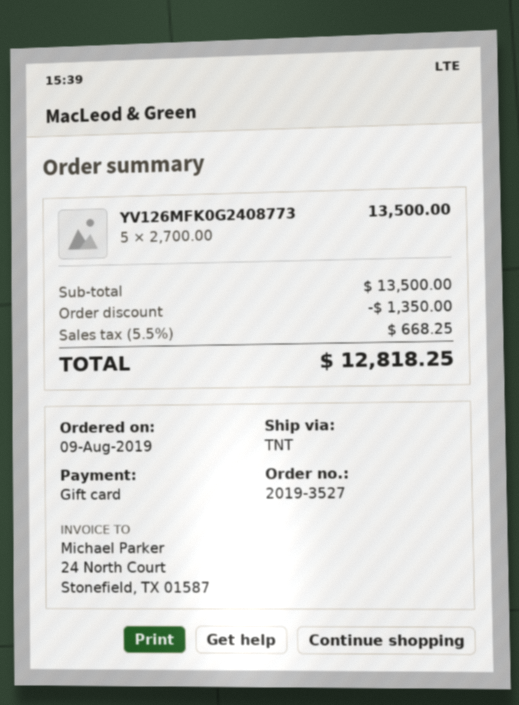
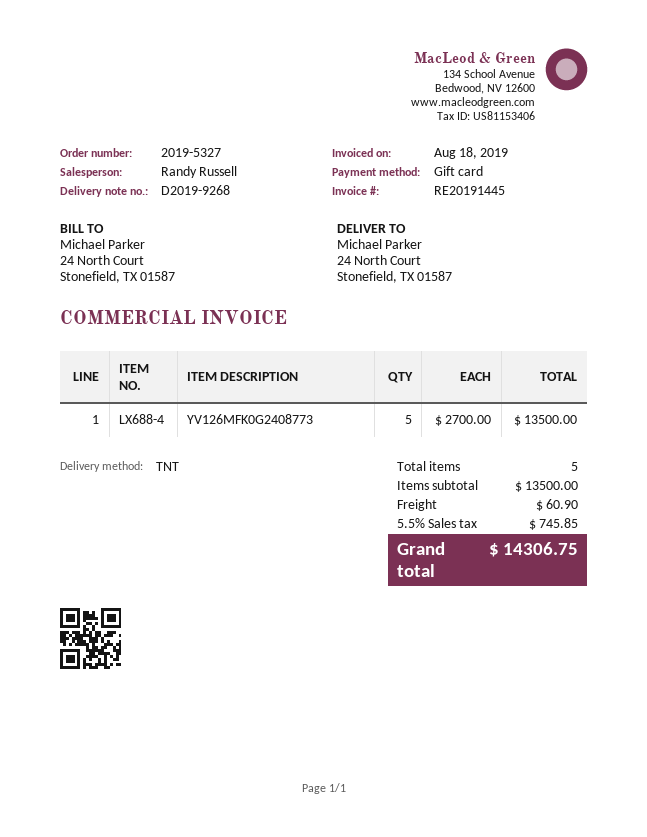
order number: 2019-3527 -> 2019-5327
discount: 1350.00 -> none
shipping: none -> 60.90
tax: 5.5% = 668.25 -> 5.5% = 745.85
total: 12818.25 -> 14306.75

